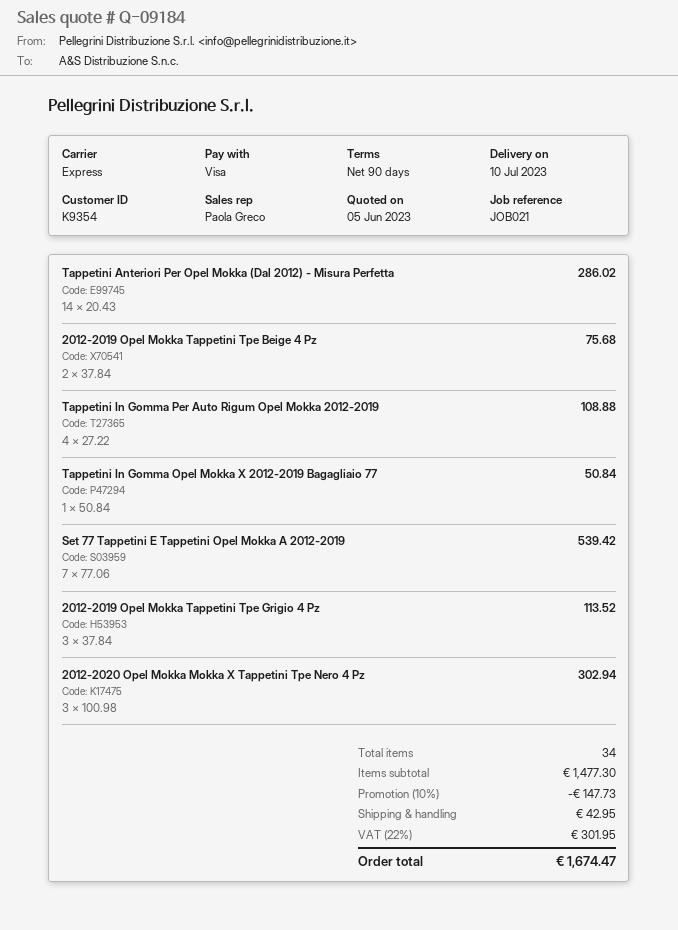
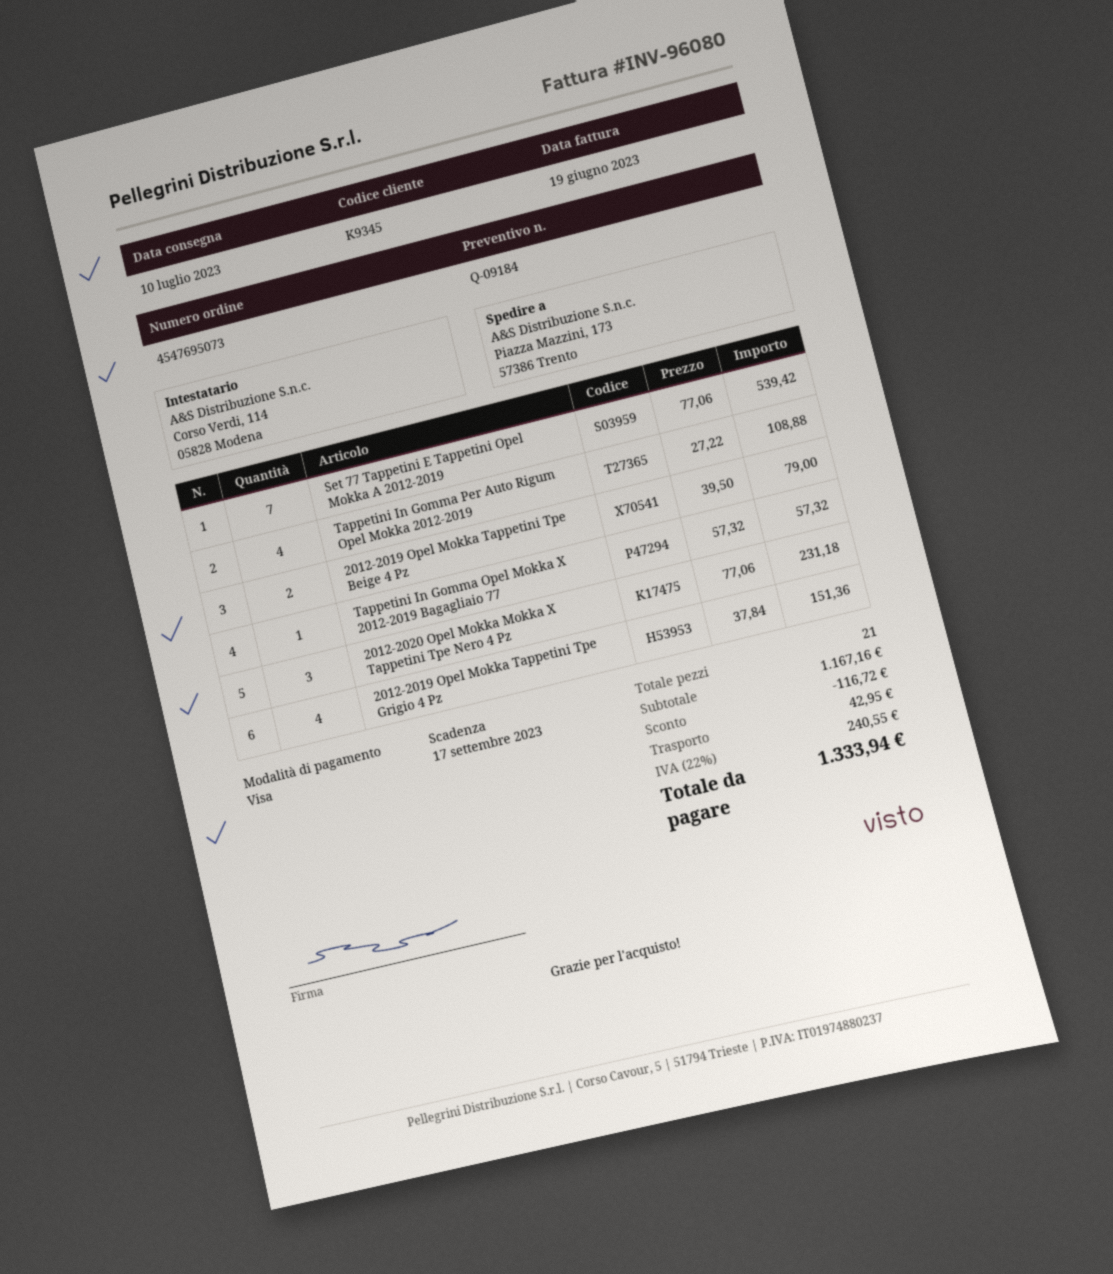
customer number: K9354 -> K9345
Tappetini Anteriori Per Opel Mokka (Dal 2012) - Misura Perfetta: 14 x 20.43 = 286.02 -> none
2012-2019 Opel Mokka Tappetini Tpe Beige 4 Pz: 2 x 37.84 = 75.68 -> 2 x 39.50 = 79.00
Tappetini In Gomma Opel Mokka X 2012-2019 Bagagliaio 77: 1 x 50.84 = 50.84 -> 1 x 57.32 = 57.32
2012-2019 Opel Mokka Tappetini Tpe Grigio 4 Pz: 3 x 37.84 = 113.52 -> 4 x 37.84 = 151.36
2012-2020 Opel Mokka Mokka X Tappetini Tpe Nero 4 Pz: 3 x 100.98 = 302.94 -> 3 x 77.06 = 231.18
total quantity: 34 -> 21
subtotal: 1477.30 -> 1167.16
discount: 147.73 -> 116.72
tax: 22% = 301.95 -> 22% = 240.55
total: 1674.47 -> 1333.94

